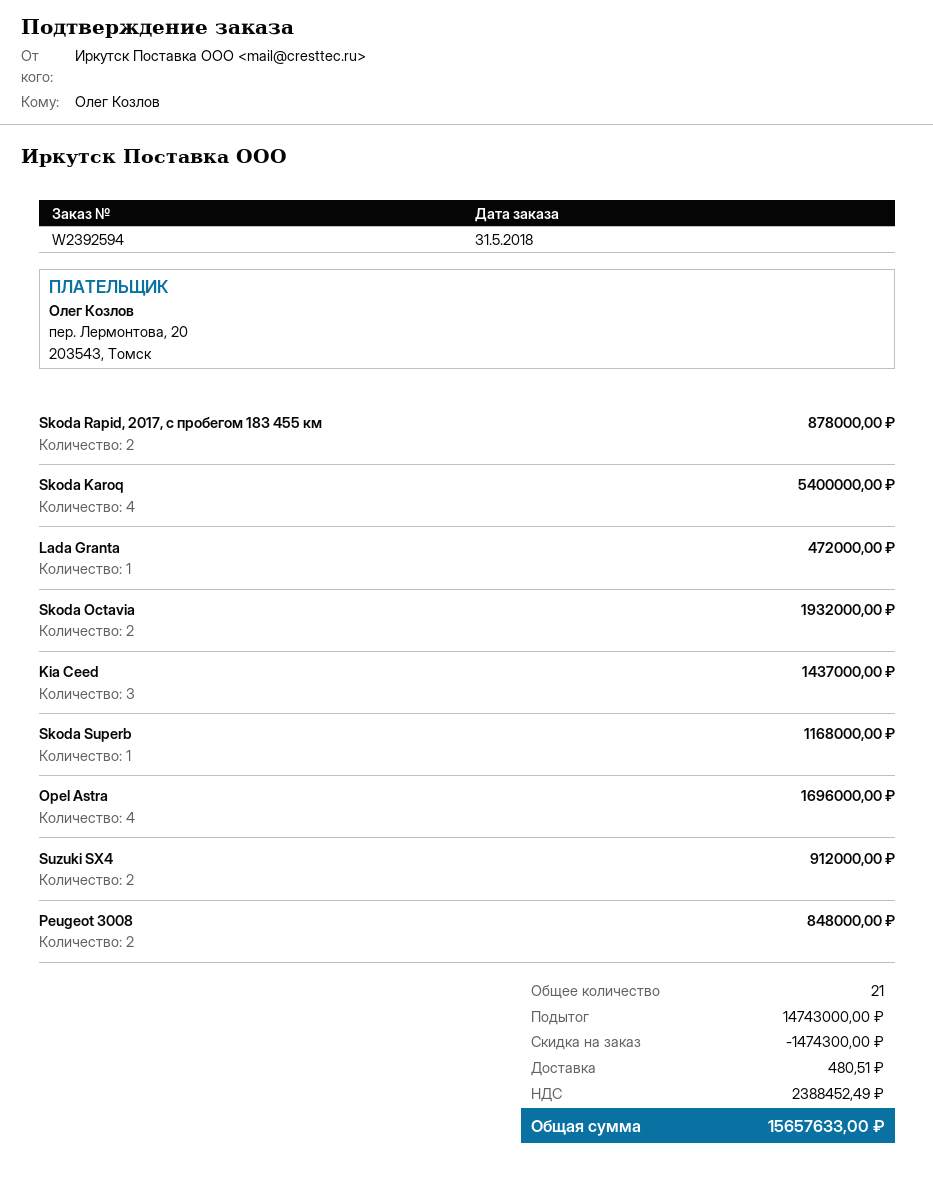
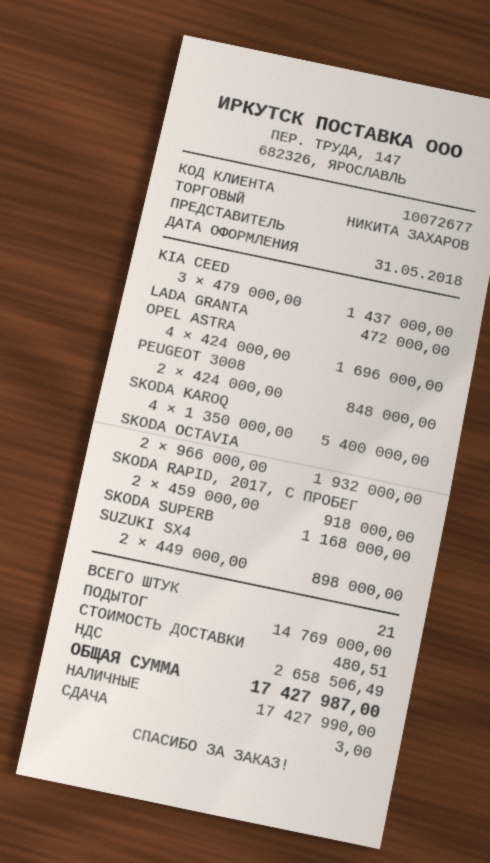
Skoda Rapid, 2017, с пробегом 183 455 км: 2 for 878000.00 -> 2 for 918000.00
Suzuki SX4: 2 for 912000.00 -> 2 for 898000.00
subtotal: 14743000.00 -> 14769000.00
discount: 1474300.00 -> none
tax: 2388452.49 -> 2658506.49
total: 15657633.00 -> 17427987.00

